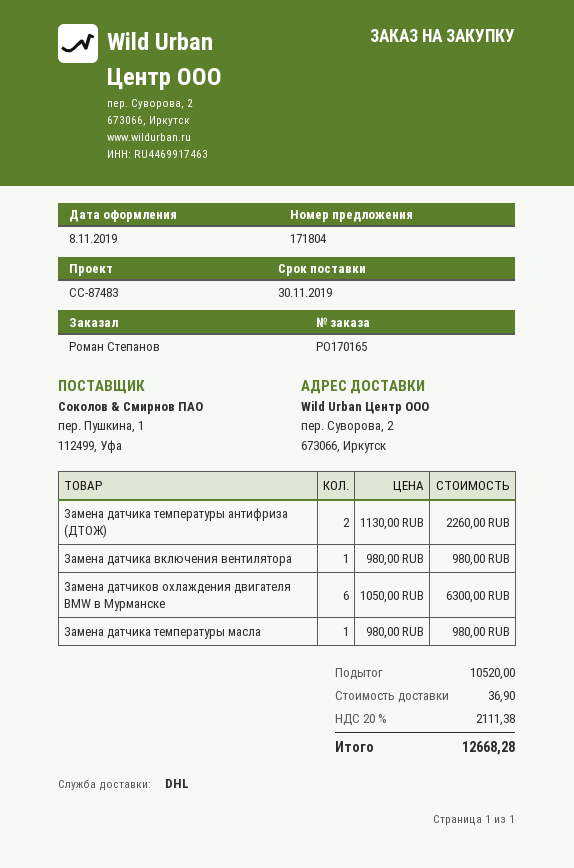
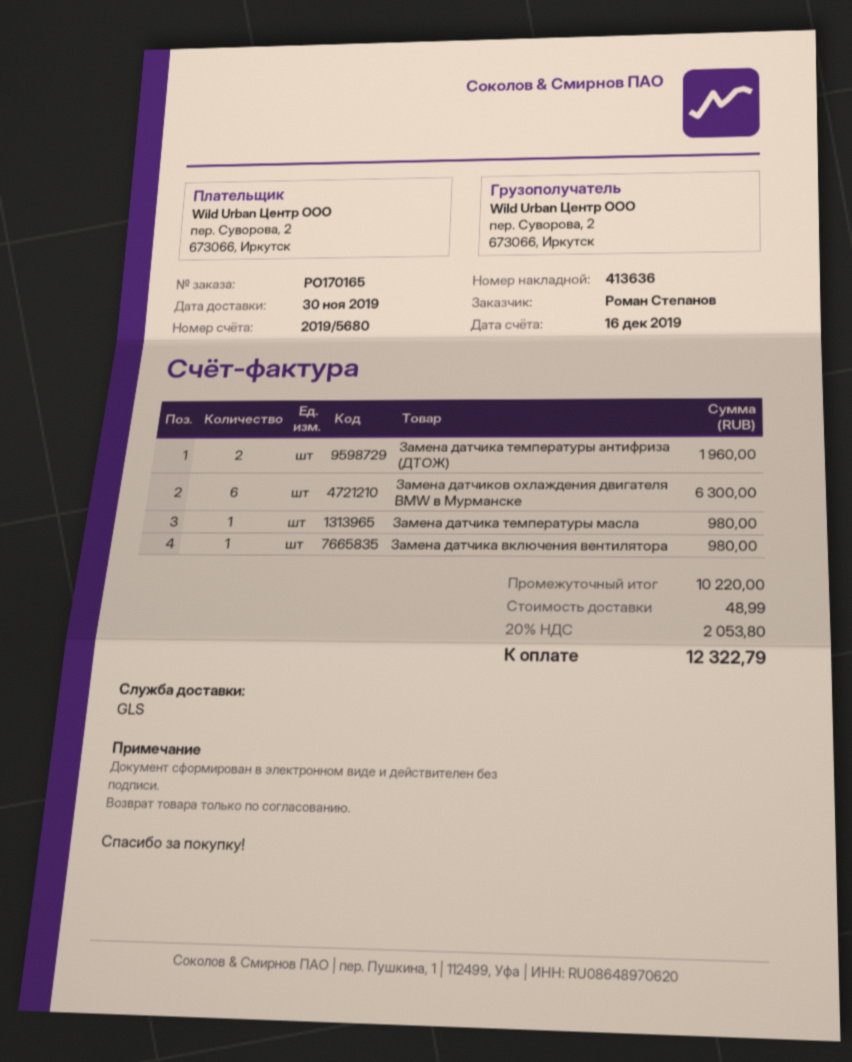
shipping method: DHL -> GLS
Замена датчика температуры антифриза (ДТОЖ): 2 for 2260.00 -> 2 for 1960.00
subtotal: 10520.00 -> 10220.00
shipping: 36.90 -> 48.99
tax: 20% = 2111.38 -> 20% = 2053.80
total: 12668.28 -> 12322.79

